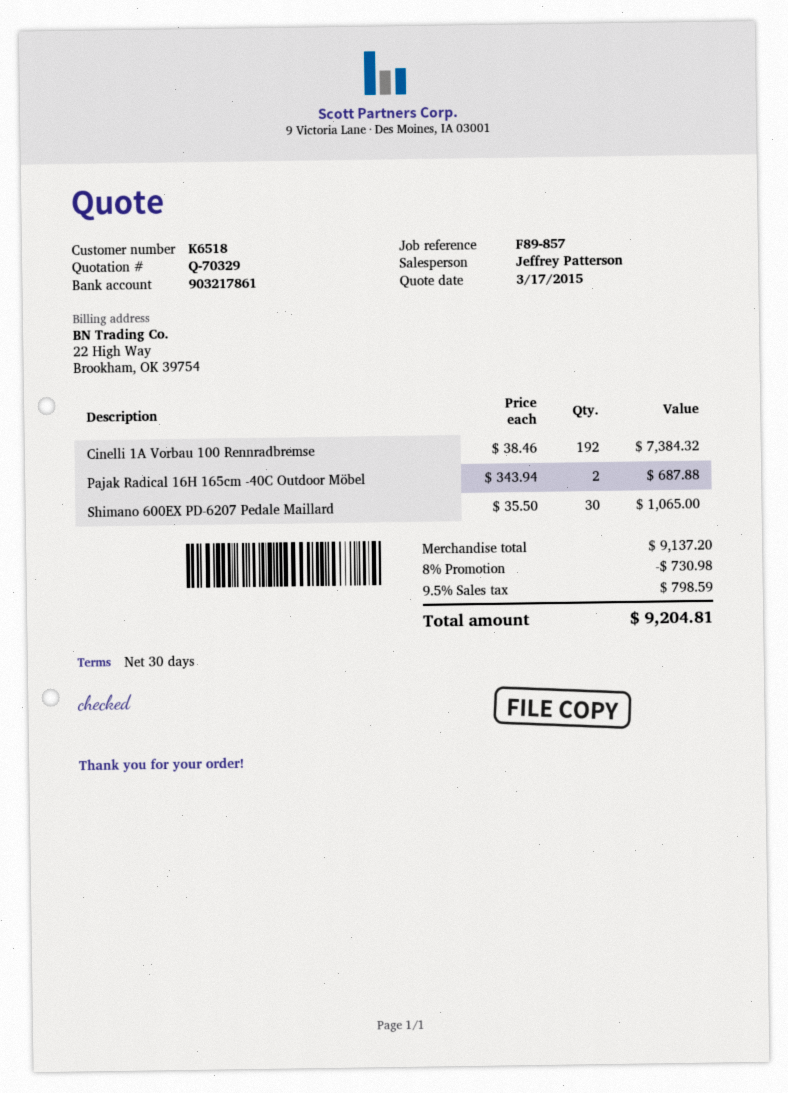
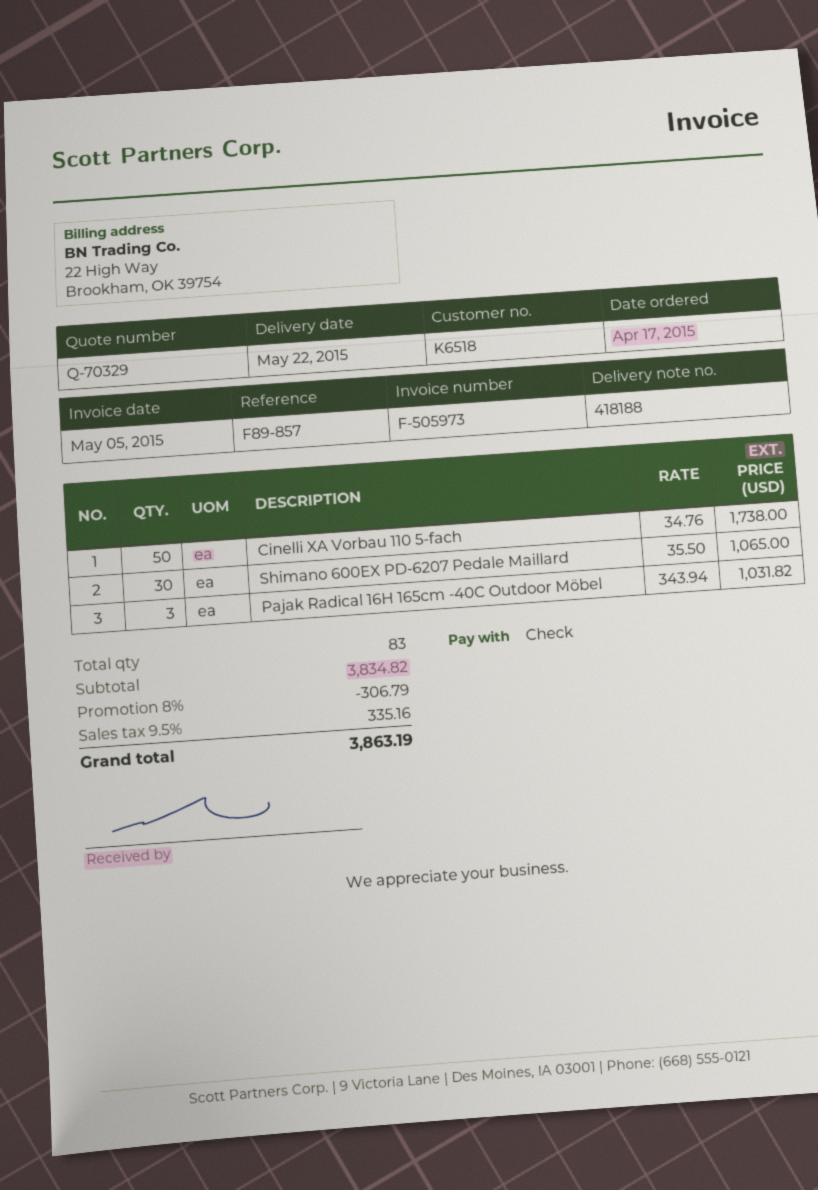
Cinelli 1A Vorbau 100 Rennradbremse: 192 x 38.46 = 7384.32 -> none
Pajak Radical 16H 165cm -40C Outdoor Möbel: 2 x 343.94 = 687.88 -> 3 x 343.94 = 1031.82
Cinelli XA Vorbau 110 5-fach: none -> 50 x 34.76 = 1738.00
subtotal: 9137.20 -> 3834.82
discount: 8% = 730.98 -> 8% = 306.79
tax: 9.5% = 798.59 -> 9.5% = 335.16
total: 9204.81 -> 3863.19

